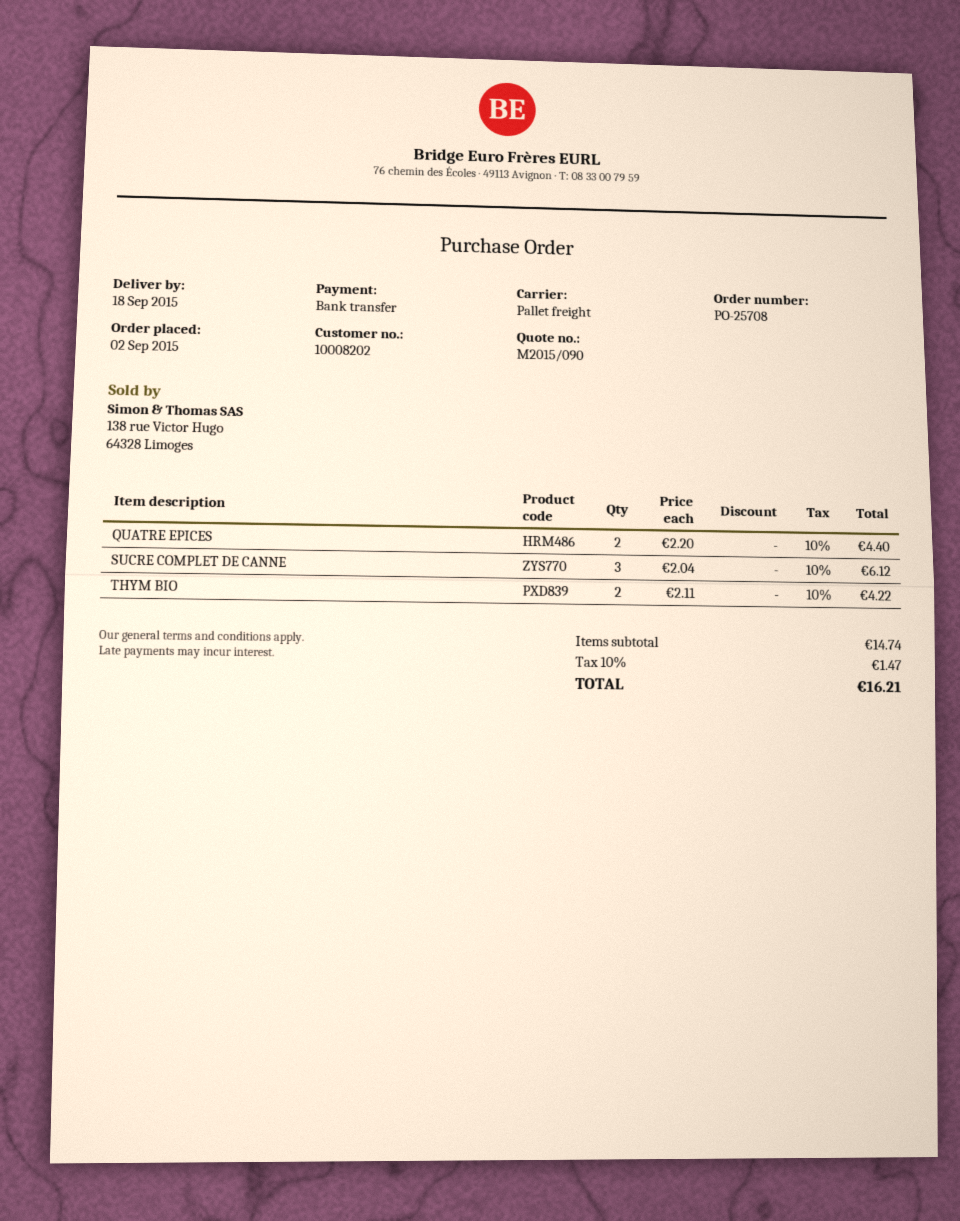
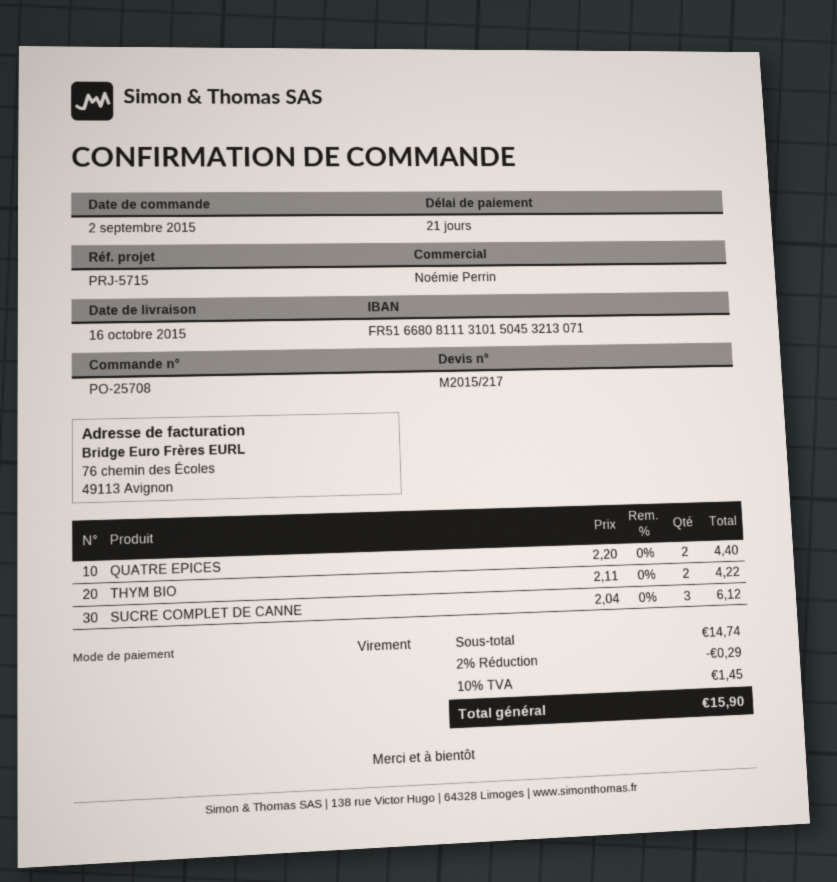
quote number: M2015/090 -> M2015/217
delivery date: 2015-09-18 -> 2015-10-16
discount: none -> 2% = 0.29
tax: 10% = 1.47 -> 10% = 1.45
total: 16.21 -> 15.90

